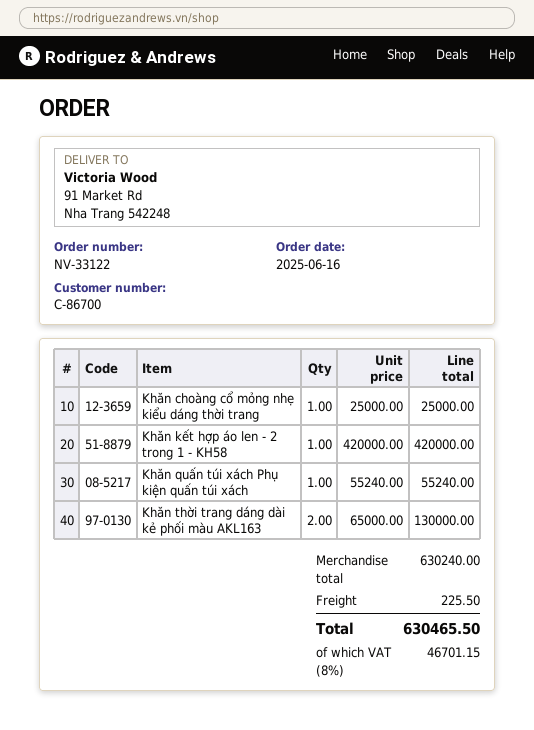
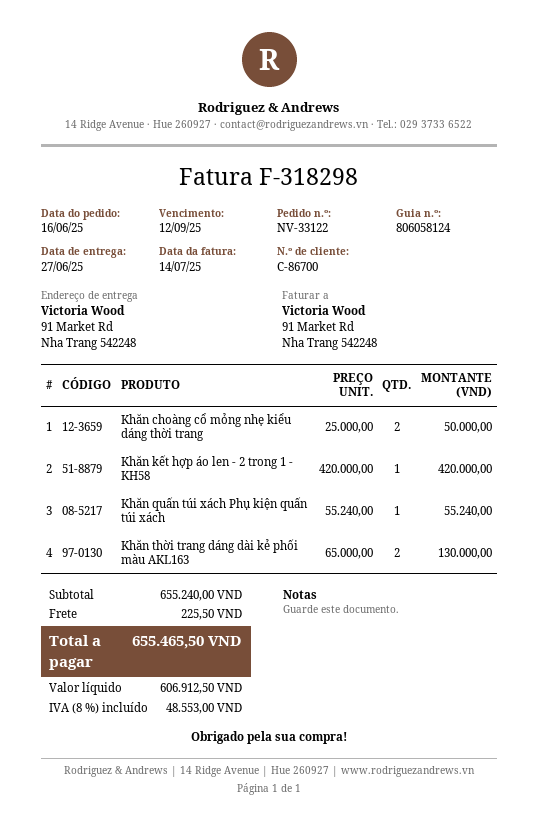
Khăn choàng cổ mỏng nhẹ kiểu dáng thời trang: 1 x 25000.00 = 25000.00 -> 2 x 25000.00 = 50000.00
subtotal: 630240.00 -> 655240.00
tax: 8% = 46701.15 -> 8% = 48553.00
total: 630465.50 -> 655465.50

